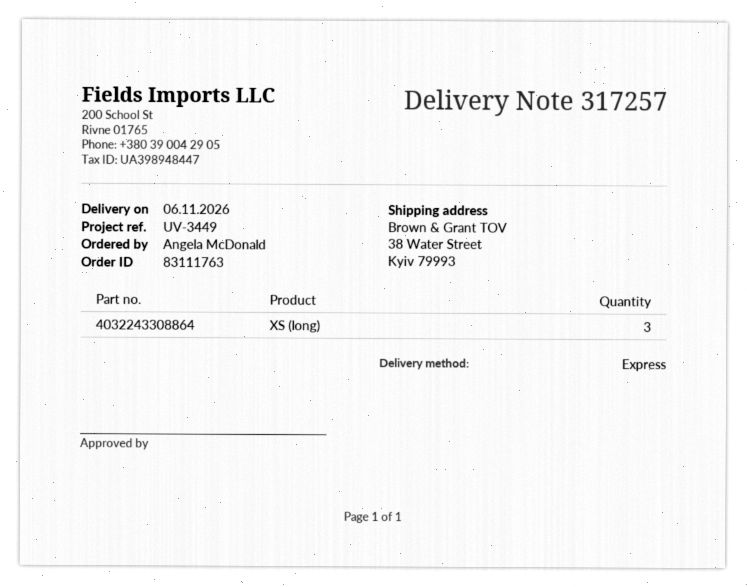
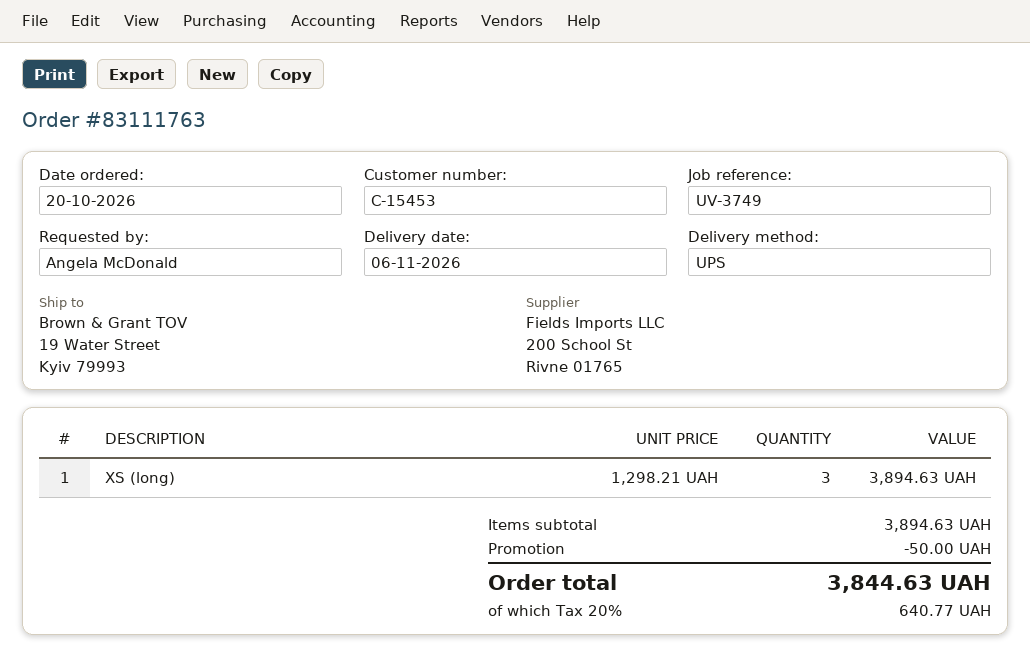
reference: UV-3449 -> UV-3749
shipping method: express -> UPS
ship to: 38 Water Street, Kyiv 79993 -> 19 Water Street, Kyiv 79993

